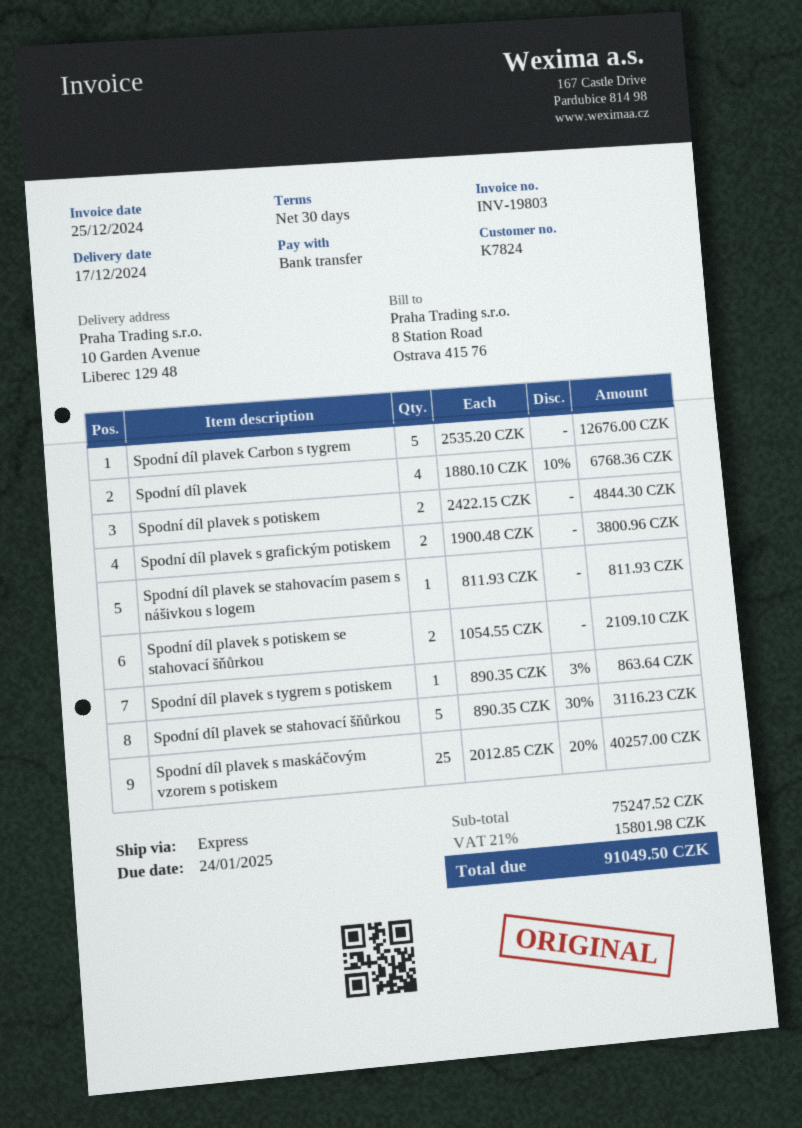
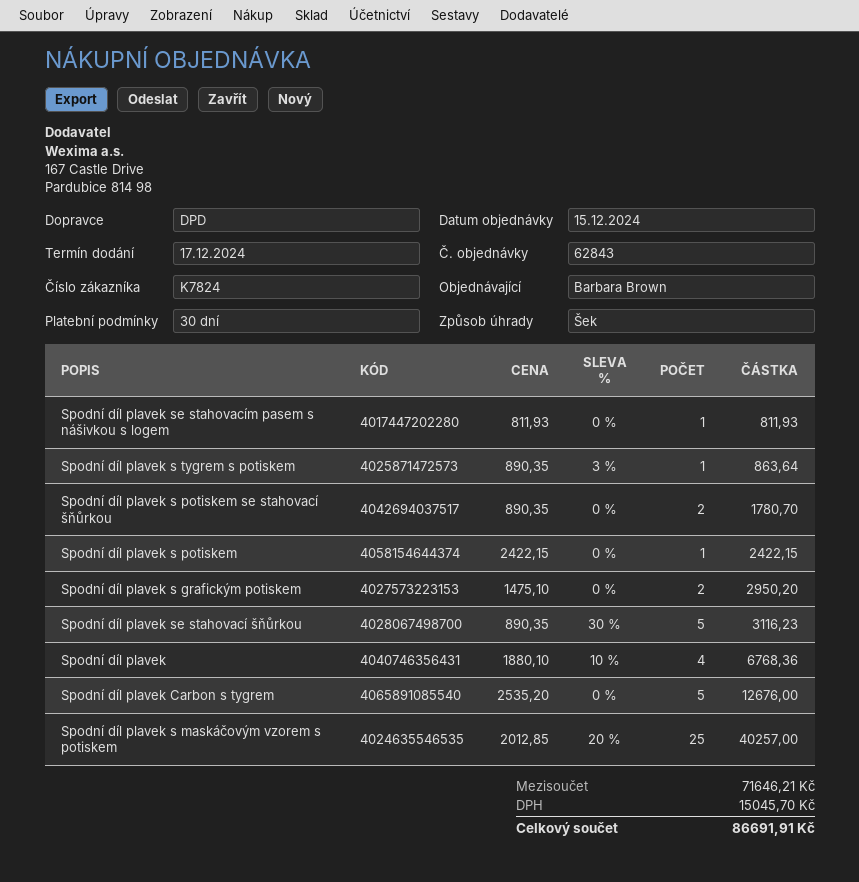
payment method: bank transfer -> cheque
shipping method: express -> DPD
Spodní díl plavek s potiskem: 2 x 2422.15 = 4844.30 -> 1 x 2422.15 = 2422.15
Spodní díl plavek s grafickým potiskem: 2 x 1900.48 = 3800.96 -> 2 x 1475.10 = 2950.20
Spodní díl plavek s potiskem se stahovací šňůrkou: 2 x 1054.55 = 2109.10 -> 2 x 890.35 = 1780.70
subtotal: 75247.52 -> 71646.21
tax: 15801.98 -> 15045.70
total: 91049.50 -> 86691.91

